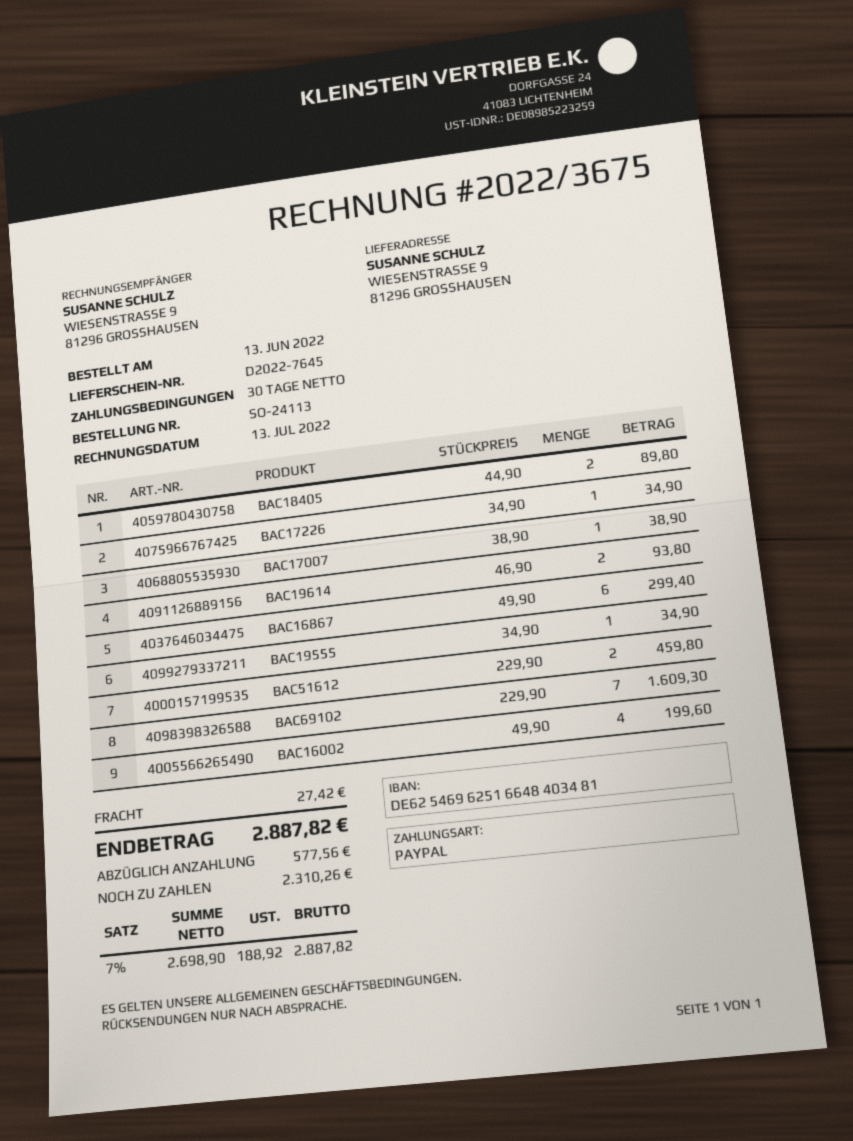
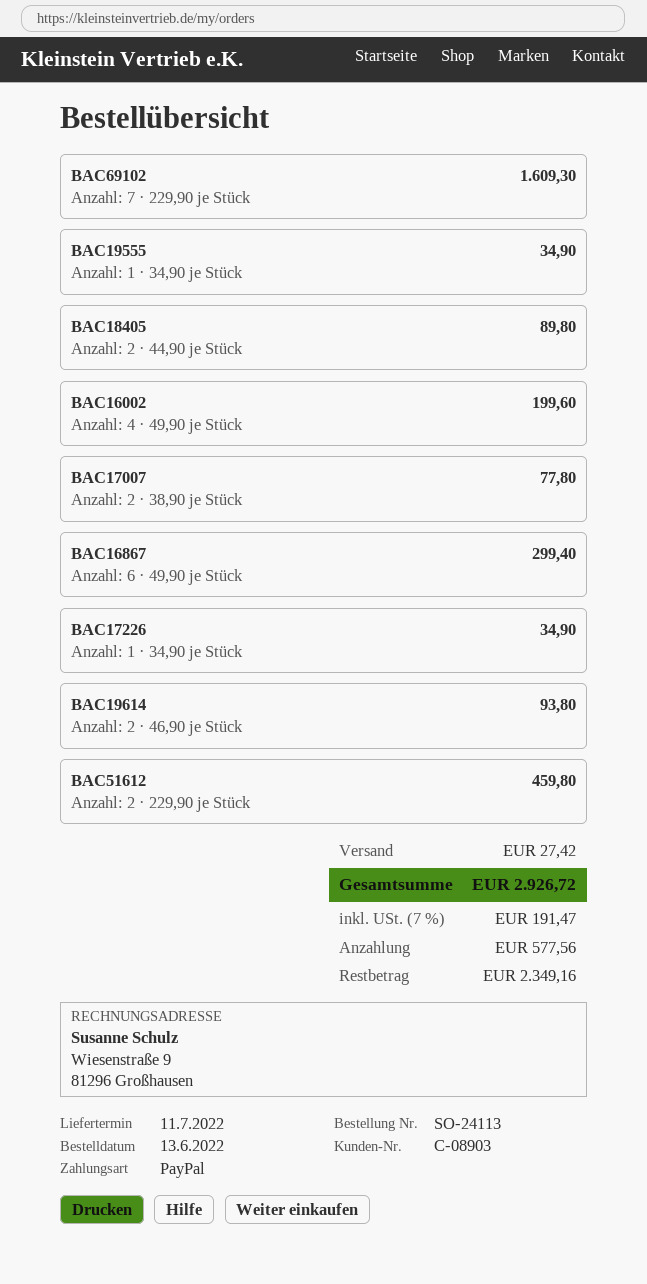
BAC17007: 1 x 38.90 = 38.90 -> 2 x 38.90 = 77.80
tax: 7% = 188.92 -> 7% = 191.47
total: 2887.82 -> 2926.72
balance: 2310.26 -> 2349.16

